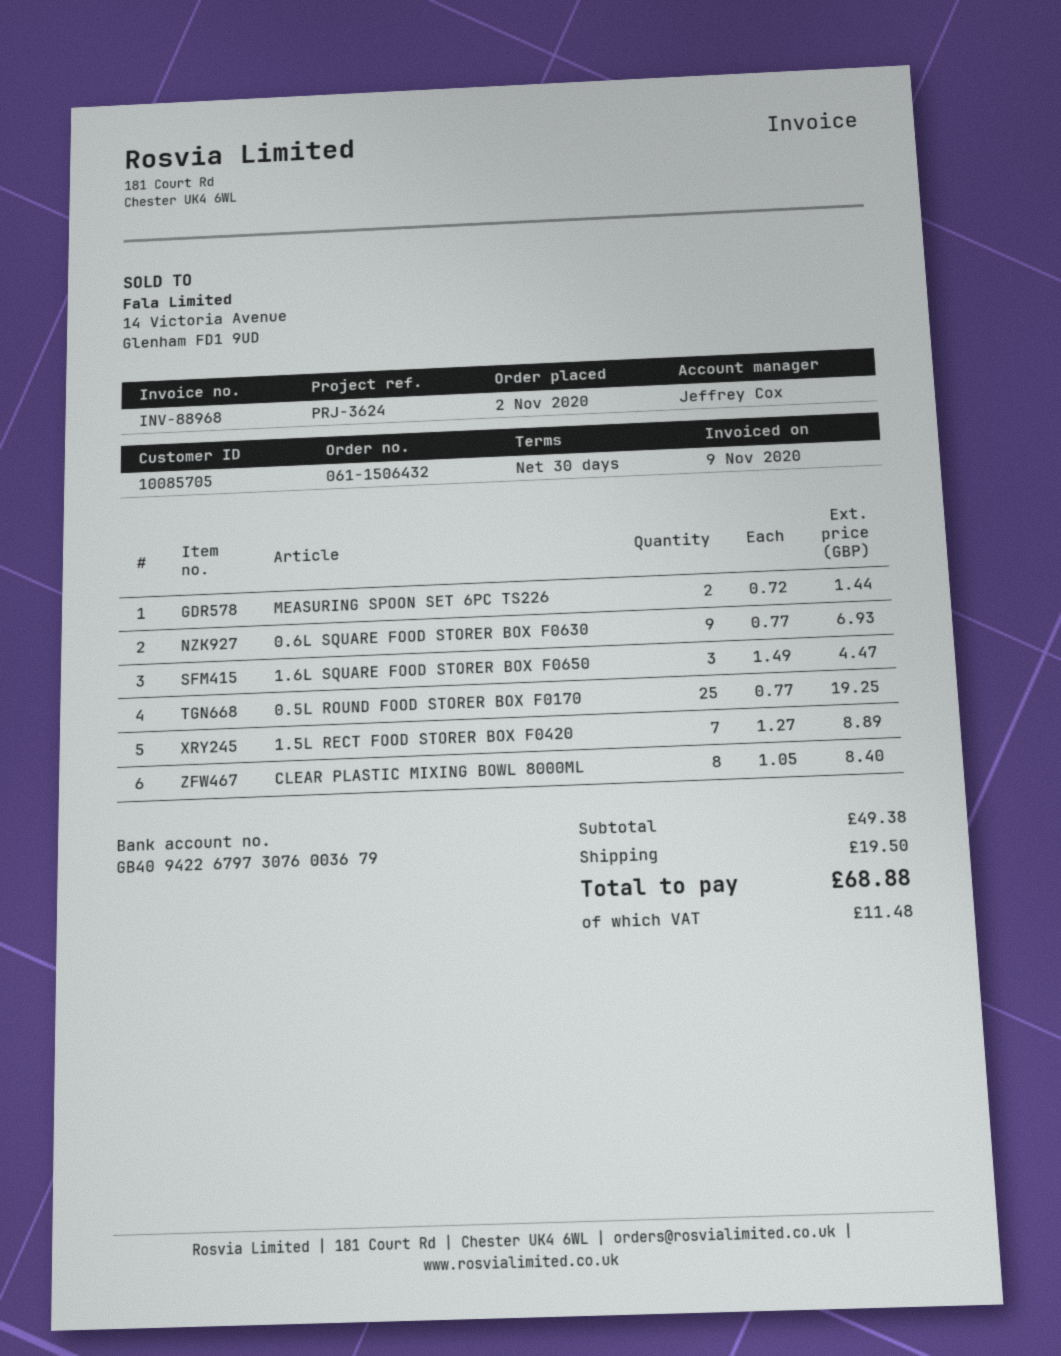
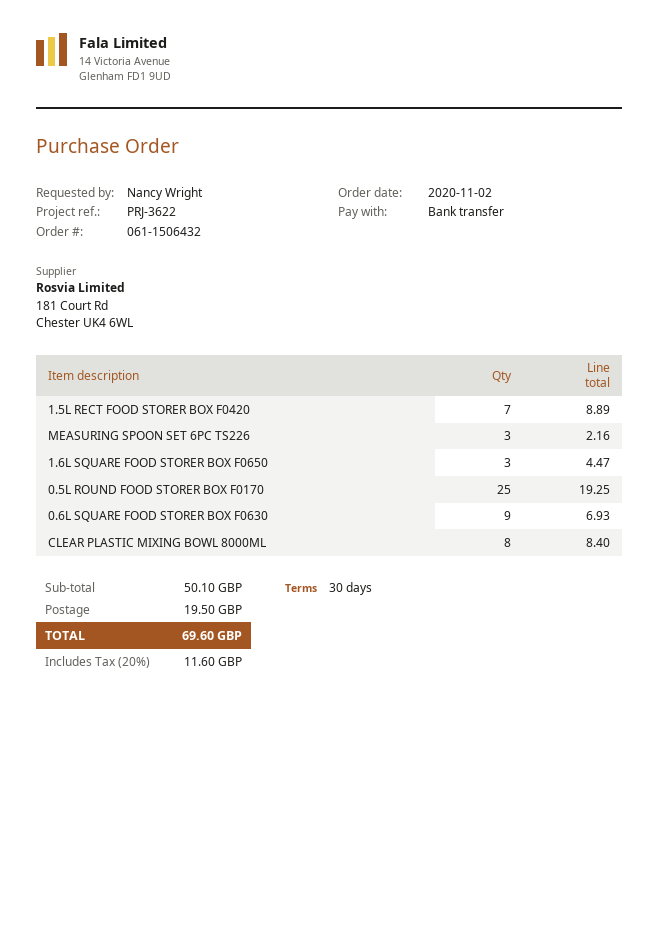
reference: PRJ-3624 -> PRJ-3622
MEASURING SPOON SET 6PC TS226: 2 for 1.44 -> 3 for 2.16
subtotal: 49.38 -> 50.10
tax: 11.48 -> 11.60
total: 68.88 -> 69.60

